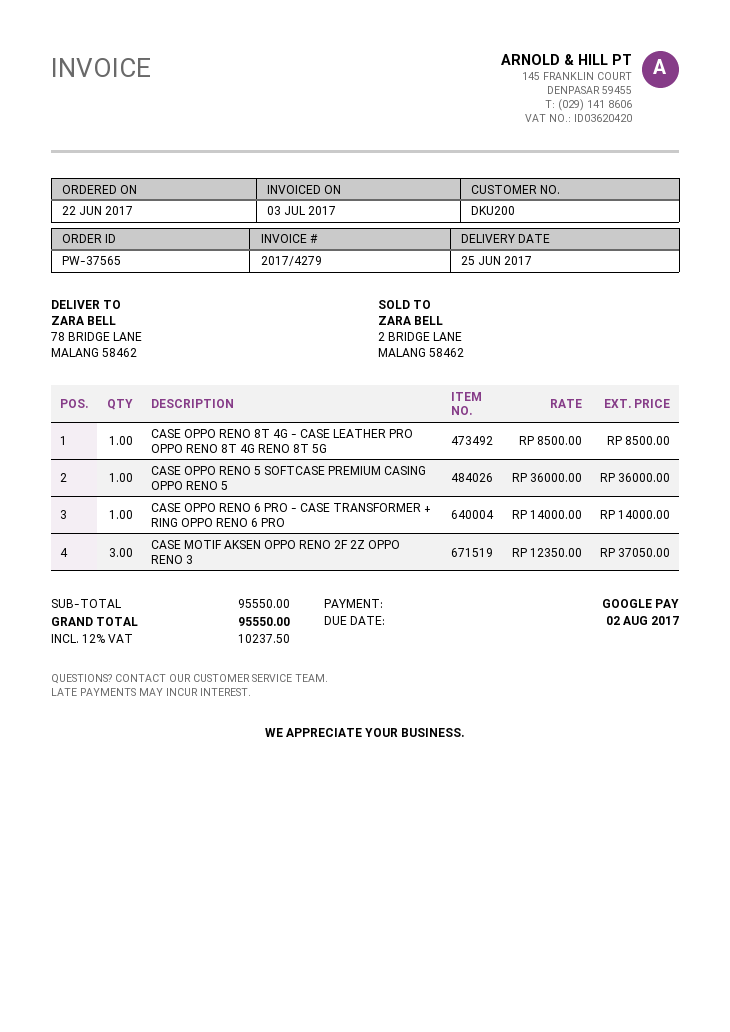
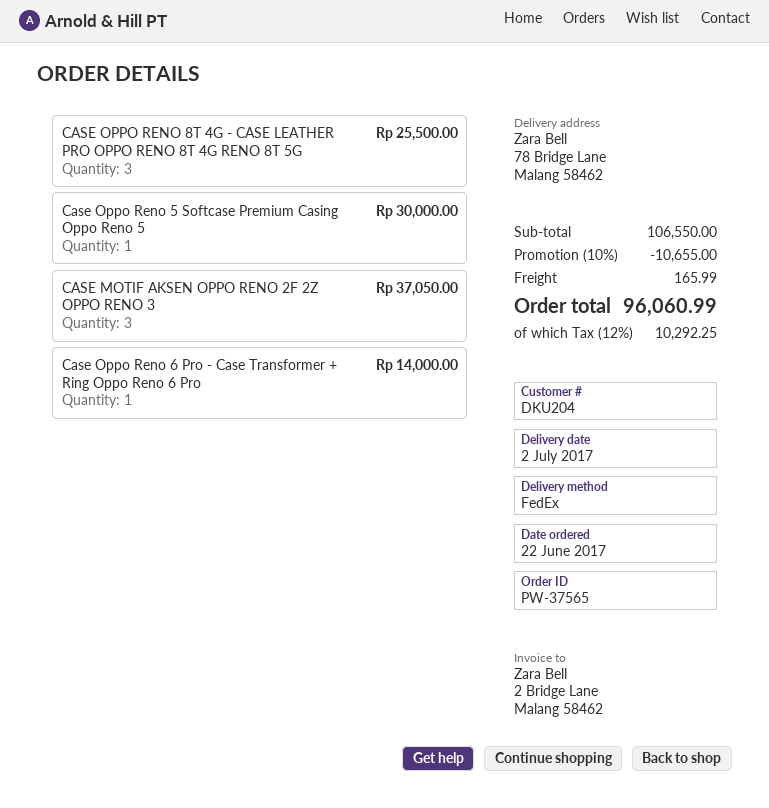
delivery date: 2017-06-25 -> 2017-07-02
customer number: DKU200 -> DKU204
CASE OPPO RENO 8T 4G - CASE LEATHER PRO OPPO RENO 8T 4G RENO 8T 5G: 1 for 8500.00 -> 3 for 25500.00
CASE OPPO RENO 5 SOFTCASE PREMIUM CASING OPPO RENO 5: 1 for 36000.00 -> 1 for 30000.00
subtotal: 95550.00 -> 106550.00
discount: none -> 10% = 10655.00
shipping: none -> 165.99
tax: 12% = 10237.50 -> 12% = 10292.25
total: 95550.00 -> 96060.99

